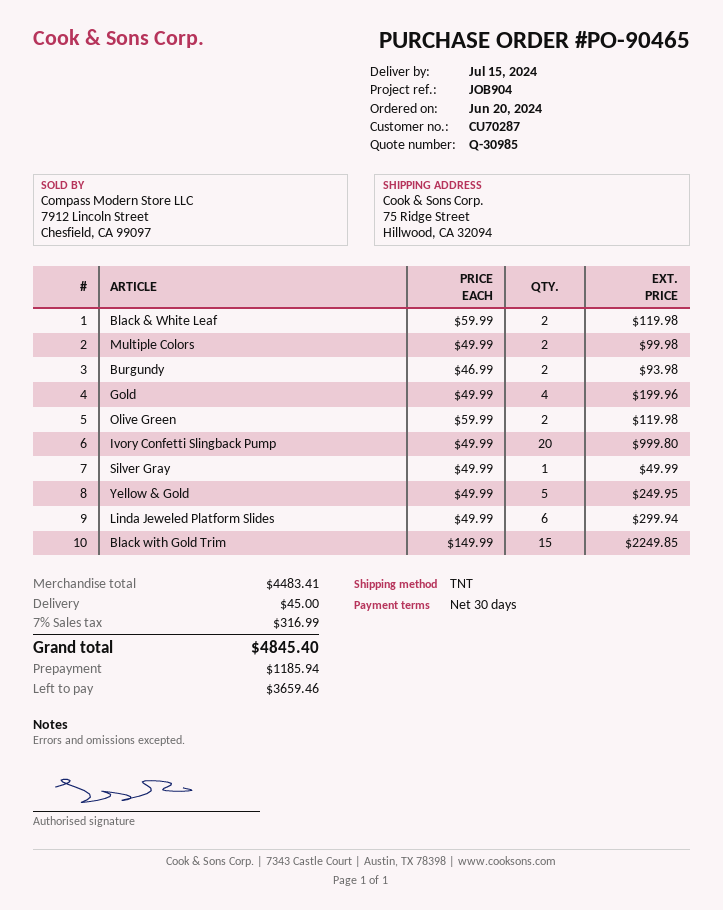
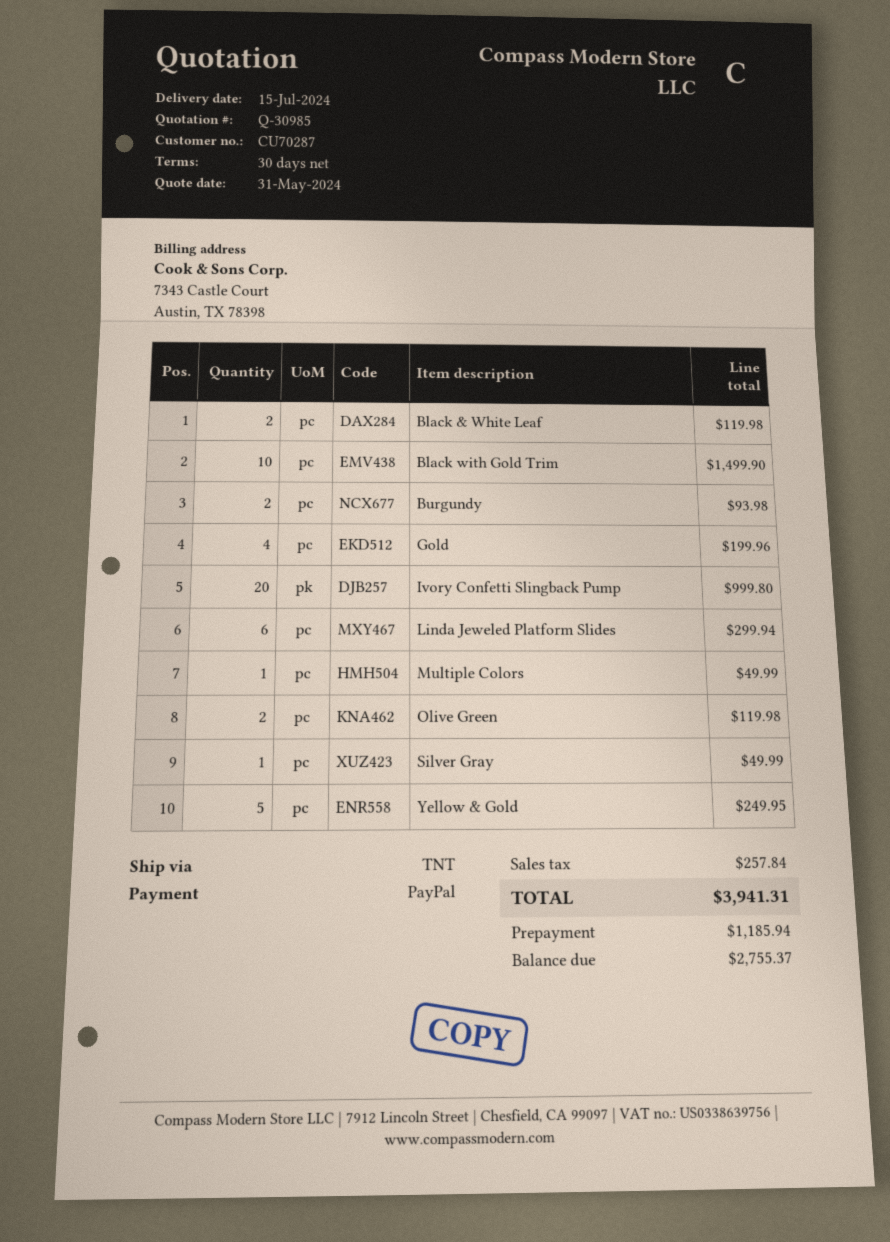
Multiple Colors: 2 for 99.98 -> 1 for 49.99
Black with Gold Trim: 15 for 2249.85 -> 10 for 1499.90
shipping: 45.00 -> none
tax: 316.99 -> 257.84
total: 4845.40 -> 3941.31
balance: 3659.46 -> 2755.37

